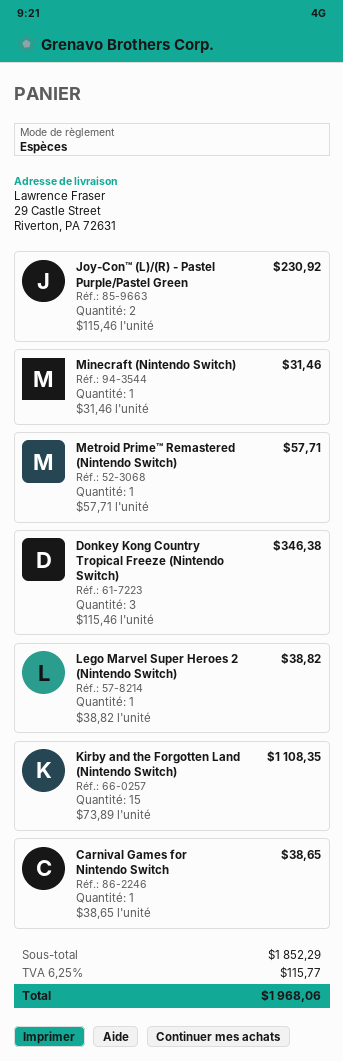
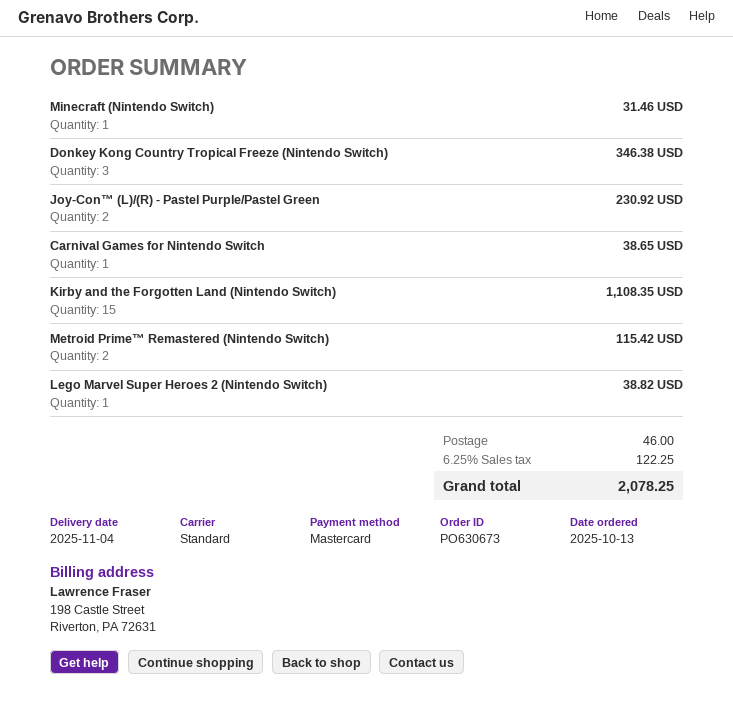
payment method: cash -> Mastercard
Metroid Prime™ Remastered (Nintendo Switch): 1 for 57.71 -> 2 for 115.42
shipping: none -> 46.00
tax: 6.25% = 115.77 -> 6.25% = 122.25
total: 1968.06 -> 2078.25

